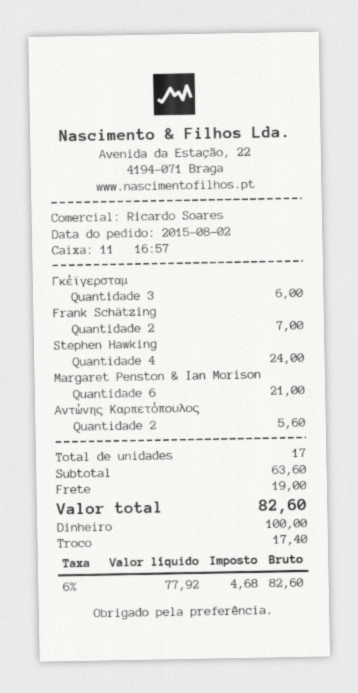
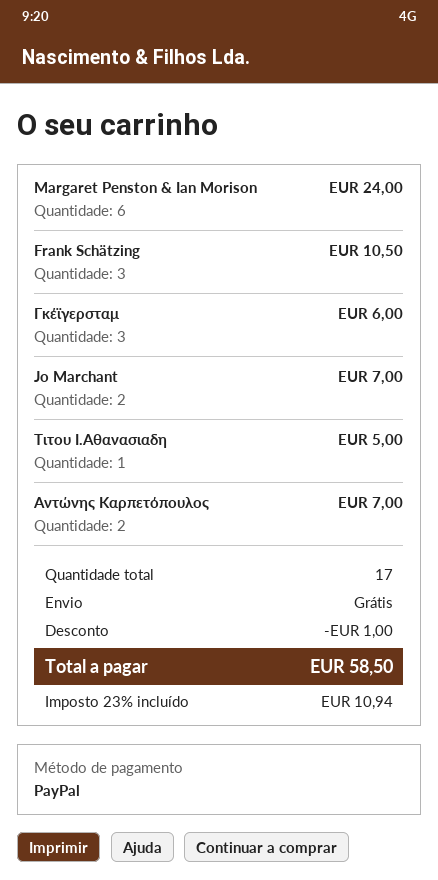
payment method: cash -> PayPal
Frank Schätzing: 2 for 7.00 -> 3 for 10.50
Stephen Hawking: 4 for 24.00 -> none
Margaret Penston & Ian Morison: 6 for 21.00 -> 6 for 24.00
Αντώνης Καρπετόπουλος: 2 for 5.60 -> 2 for 7.00
Jo Marchant: none -> 2 for 7.00
Τιτου Ι.Αθανασιαδη: none -> 1 for 5.00
discount: none -> 1.00
shipping: 19.00 -> 0.00
tax: 6% = 4.68 -> 23% = 10.94
total: 82.60 -> 58.50

